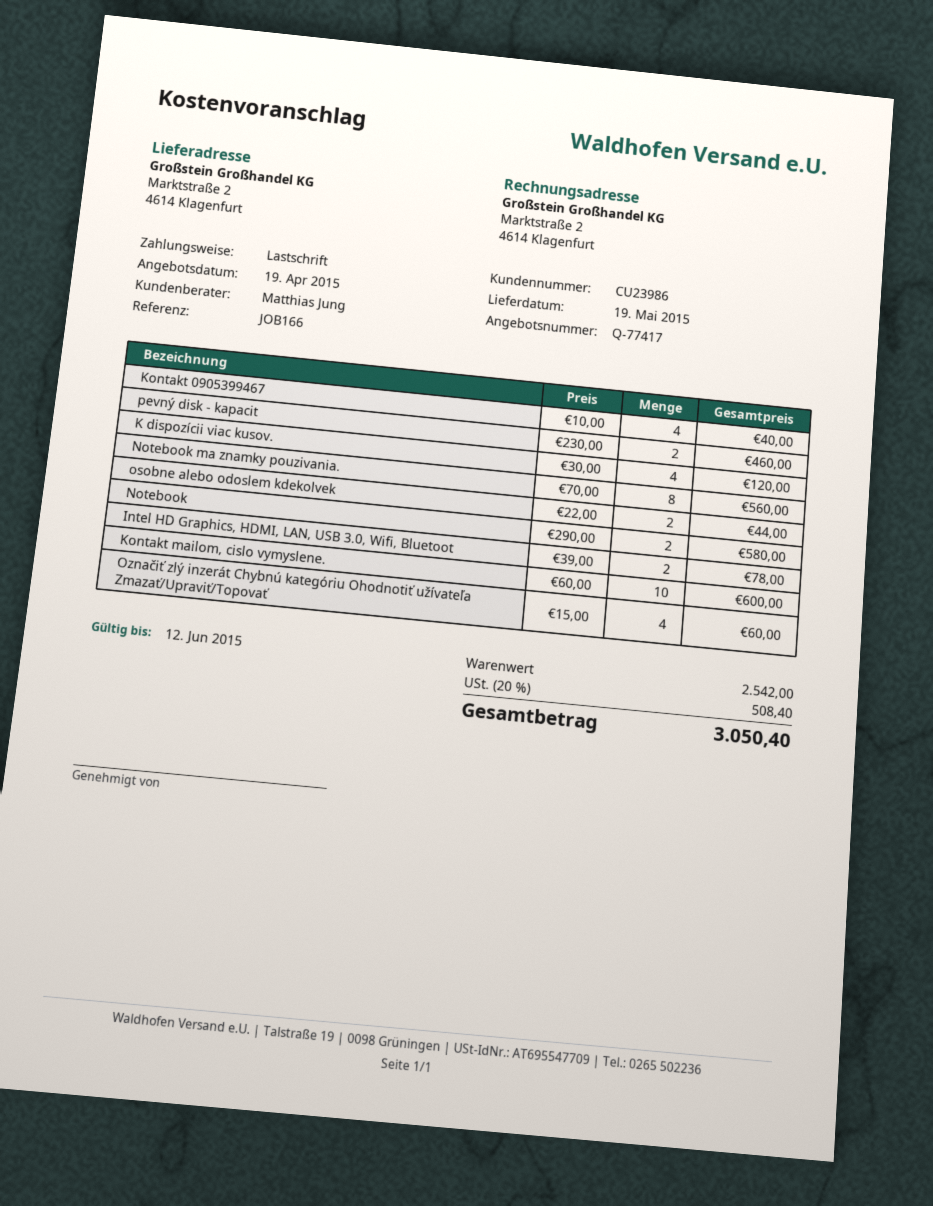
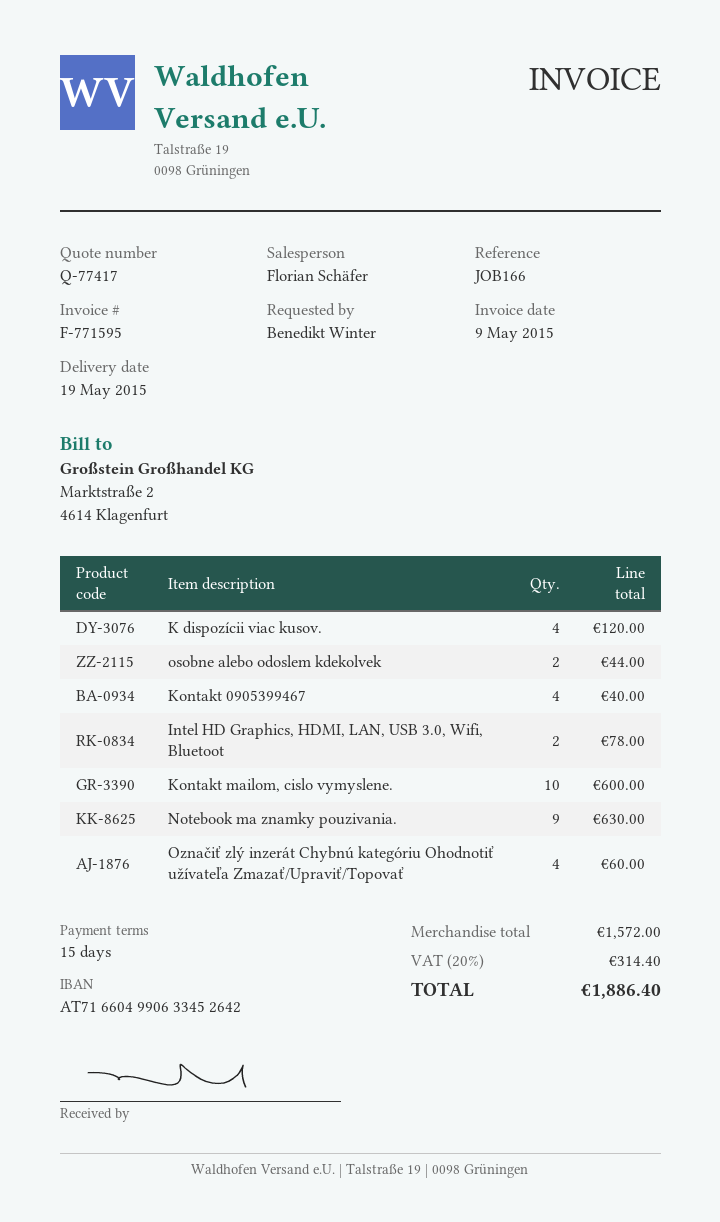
sales rep: Matthias Jung -> Florian Schäfer
pevný disk - kapacit: 2 for 460.00 -> none
Notebook ma znamky pouzivania.: 8 for 560.00 -> 9 for 630.00
Notebook: 2 for 580.00 -> none
subtotal: 2542.00 -> 1572.00
tax: 20% = 508.40 -> 20% = 314.40
total: 3050.40 -> 1886.40

